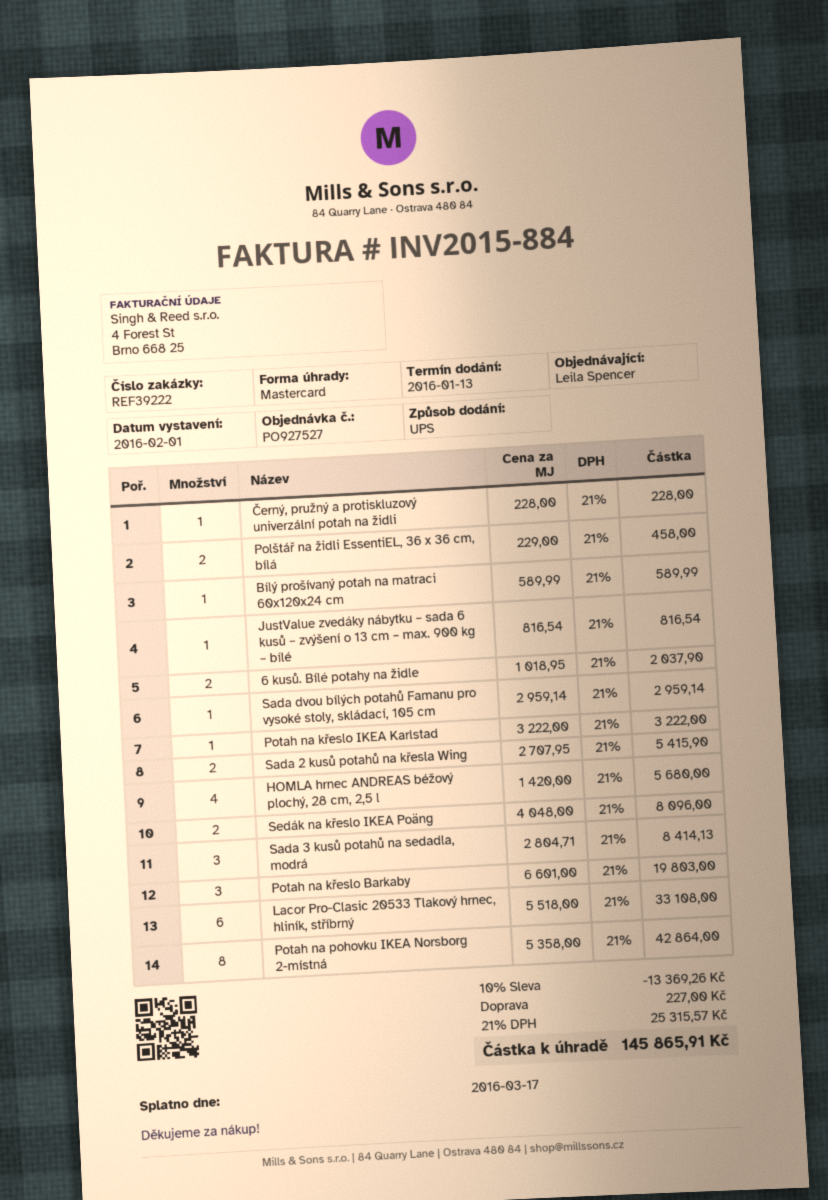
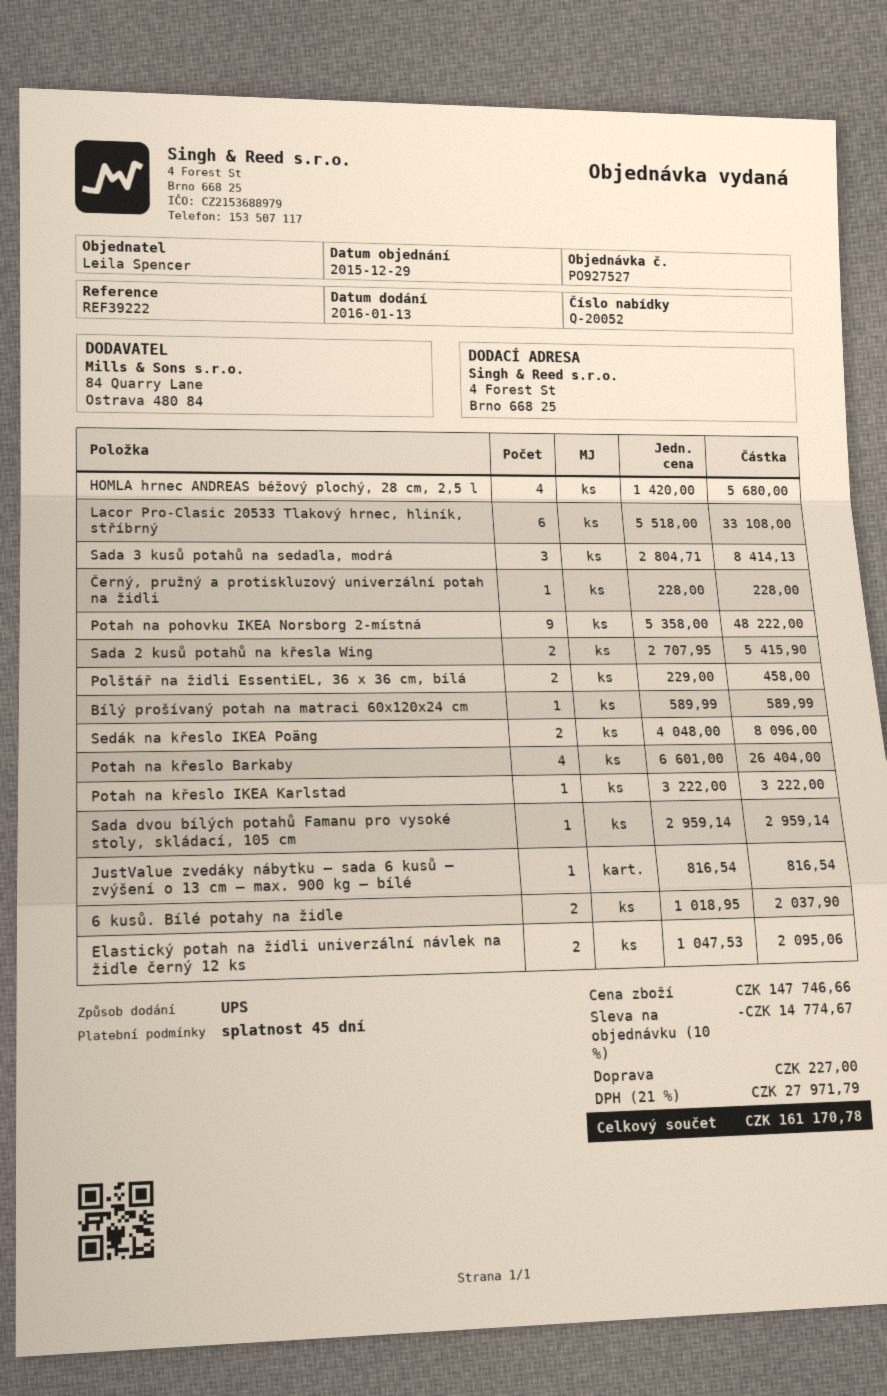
Potah na křeslo Barkaby: 3 x 6601.00 = 19803.00 -> 4 x 6601.00 = 26404.00
Potah na pohovku IKEA Norsborg 2-místná: 8 x 5358.00 = 42864.00 -> 9 x 5358.00 = 48222.00
Elastický potah na židli univerzální návlek na židle černý 12 ks: none -> 2 x 1047.53 = 2095.06
discount: 10% = 13369.26 -> 10% = 14774.67
tax: 21% = 25315.57 -> 21% = 27971.79
total: 145865.91 -> 161170.78

